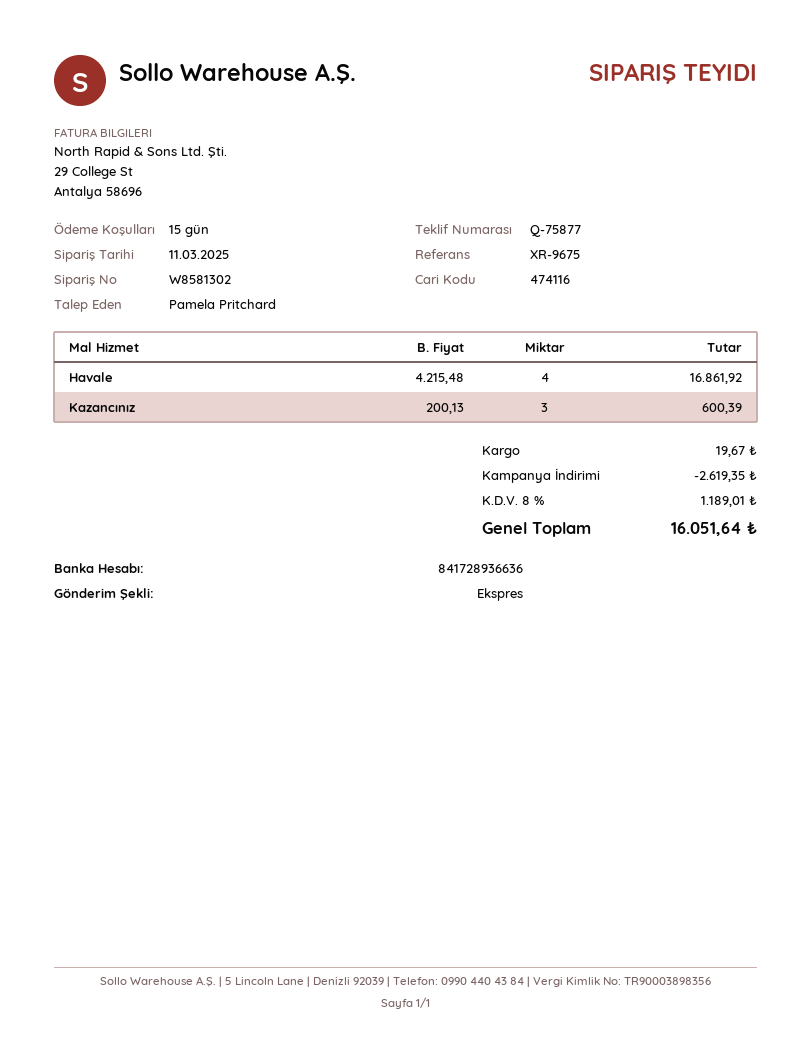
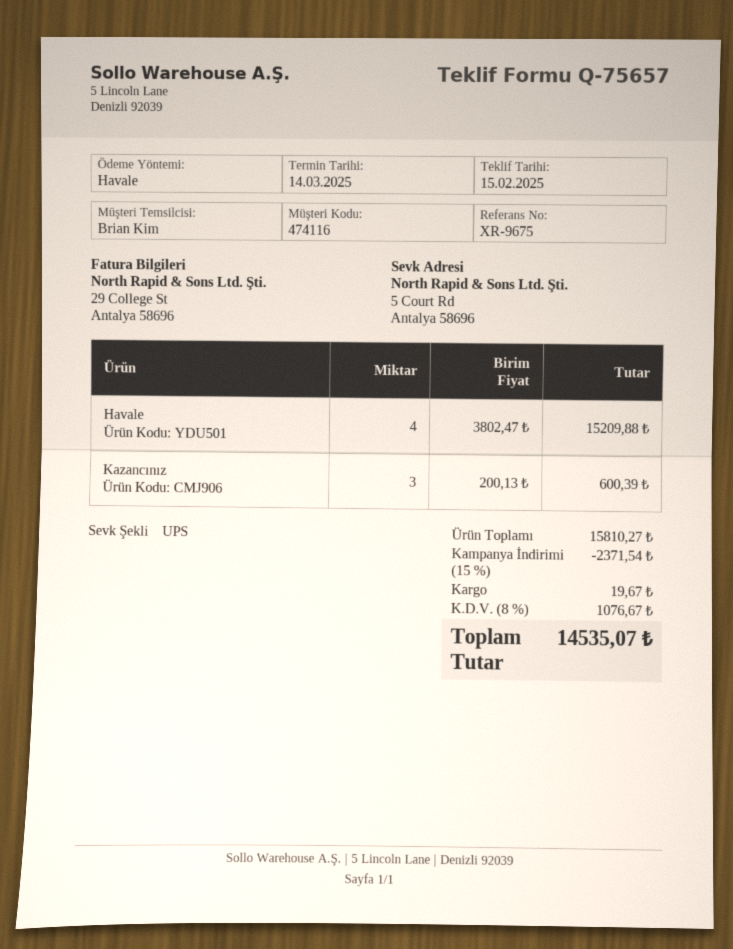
quote number: Q-75877 -> Q-75657
shipping method: express -> UPS
Havale: 4 x 4215.48 = 16861.92 -> 4 x 3802.47 = 15209.88
discount: 2619.35 -> 2371.54
tax: 8% = 1189.01 -> 8% = 1076.67
total: 16051.64 -> 14535.07

